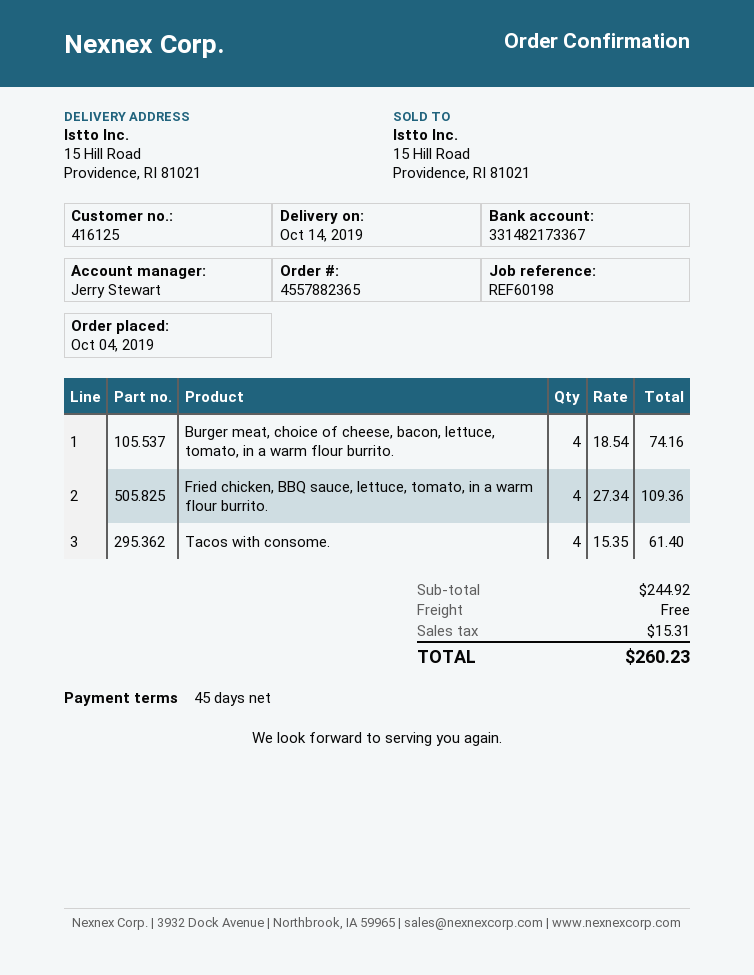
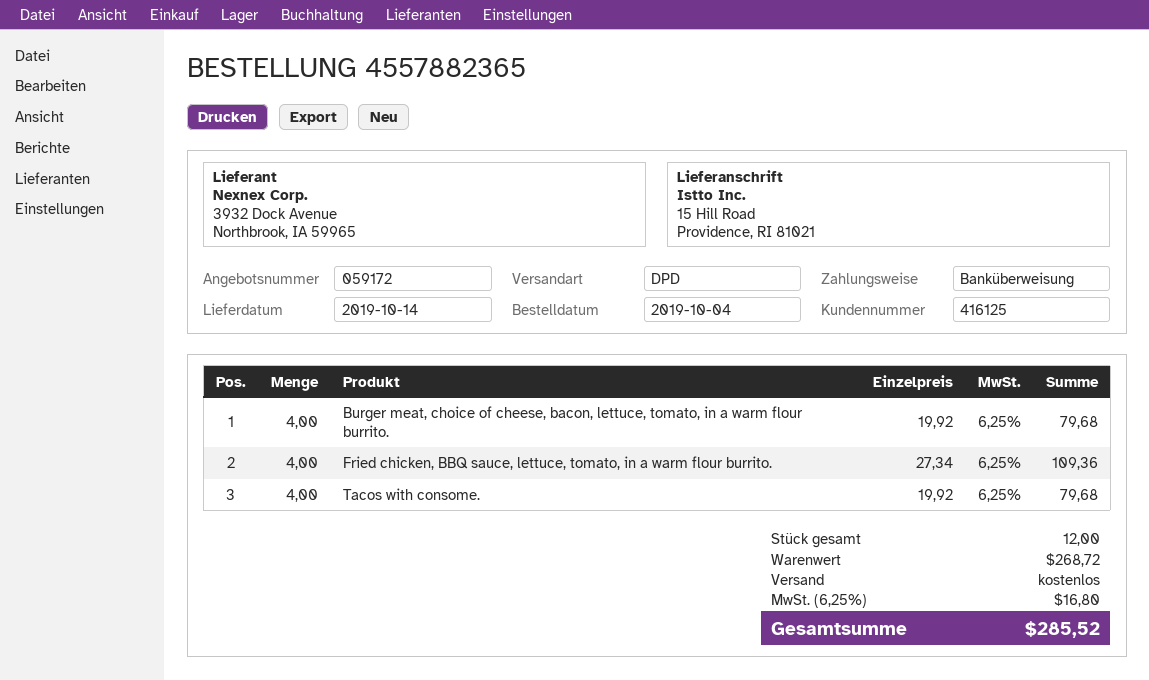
Burger meat, choice of cheese, bacon, lettuce, tomato, in a warm flour burrito.: 4 x 18.54 = 74.16 -> 4 x 19.92 = 79.68
Tacos with consome.: 4 x 15.35 = 61.40 -> 4 x 19.92 = 79.68
subtotal: 244.92 -> 268.72
tax: 15.31 -> 16.80
total: 260.23 -> 285.52

